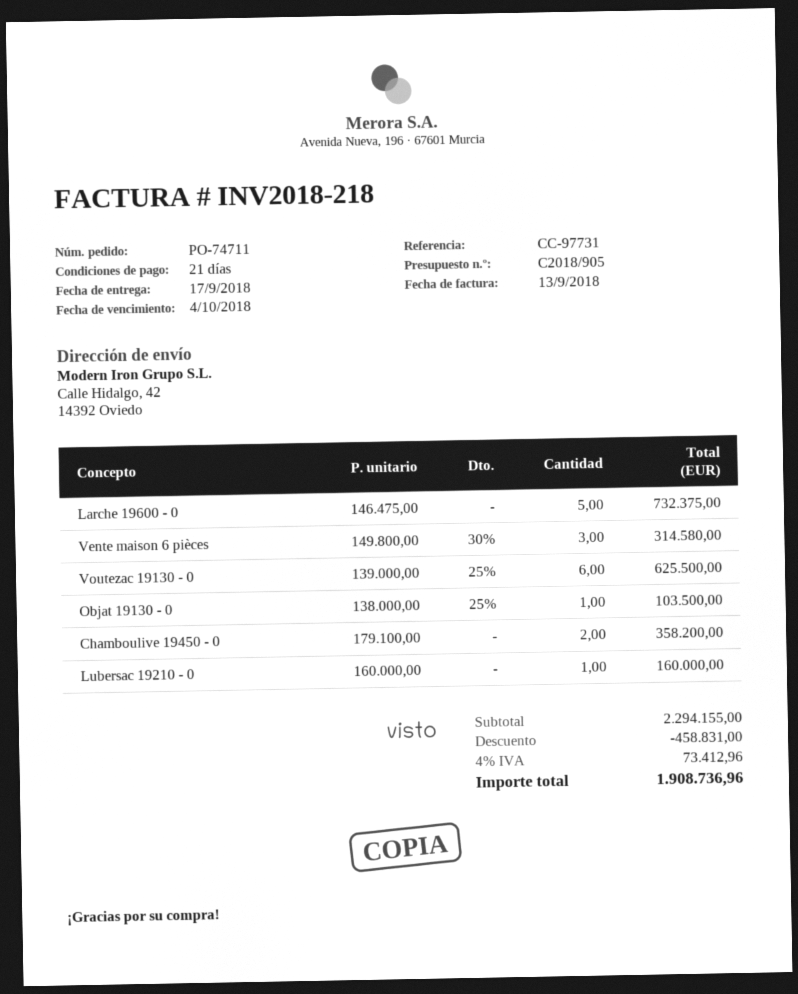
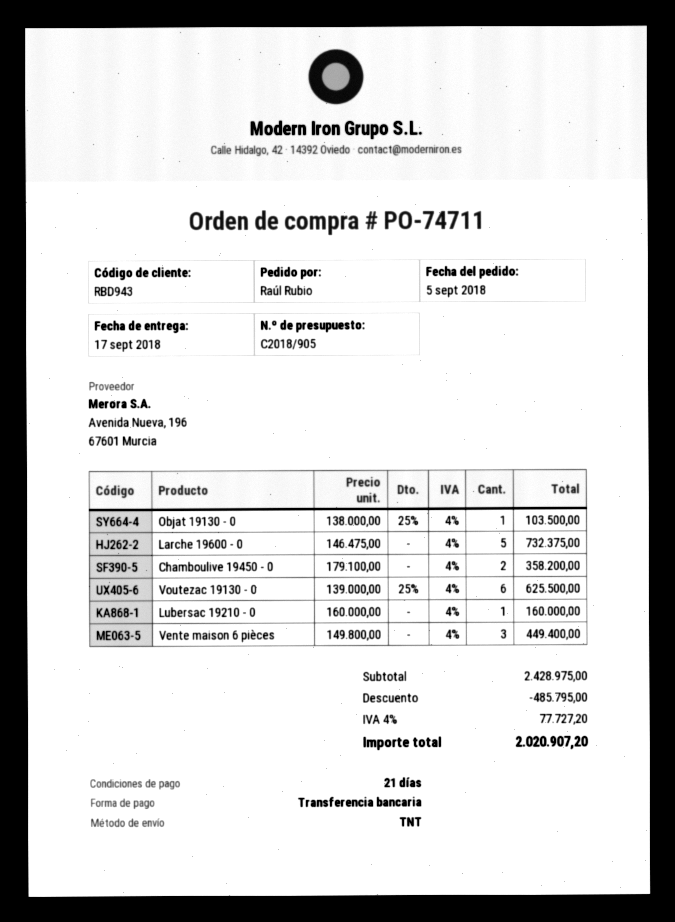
Vente maison 6 pièces: 3 x 149800.00 - 30% = 314580.00 -> 3 x 149800.00 = 449400.00
subtotal: 2294155.00 -> 2428975.00
discount: 458831.00 -> 485795.00
tax: 4% = 73412.96 -> 4% = 77727.20
total: 1908736.96 -> 2020907.20

